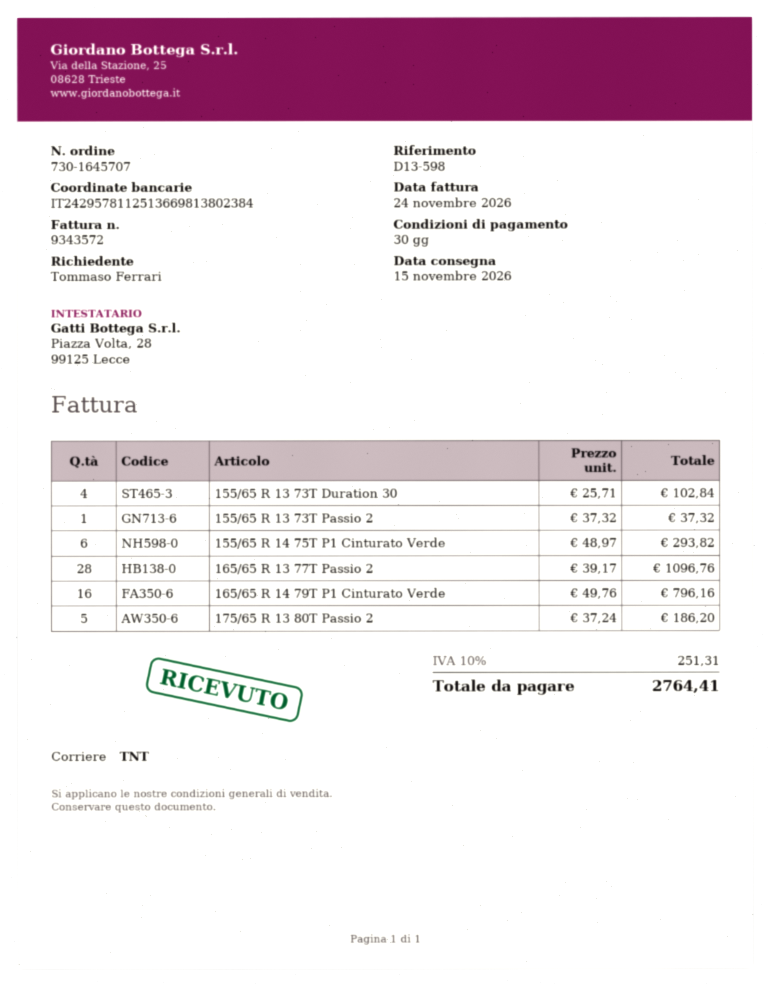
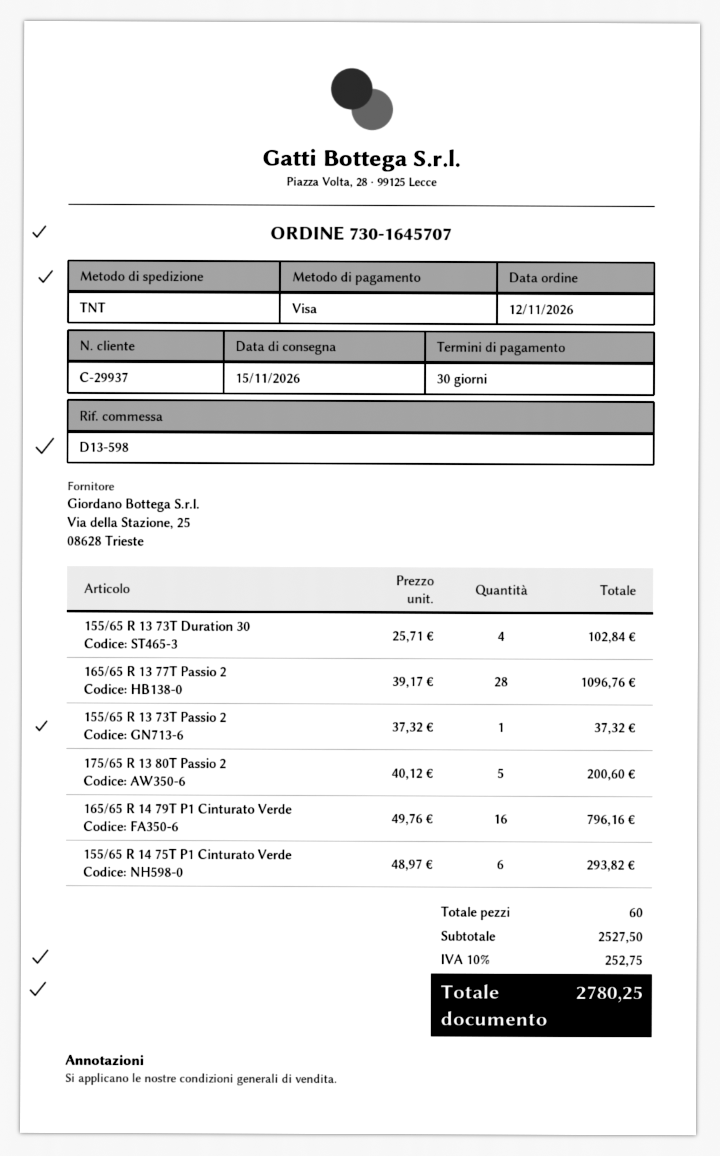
175/65 R 13 80T Passio 2: 5 x 37.24 = 186.20 -> 5 x 40.12 = 200.60
tax: 10% = 251.31 -> 10% = 252.75
total: 2764.41 -> 2780.25

